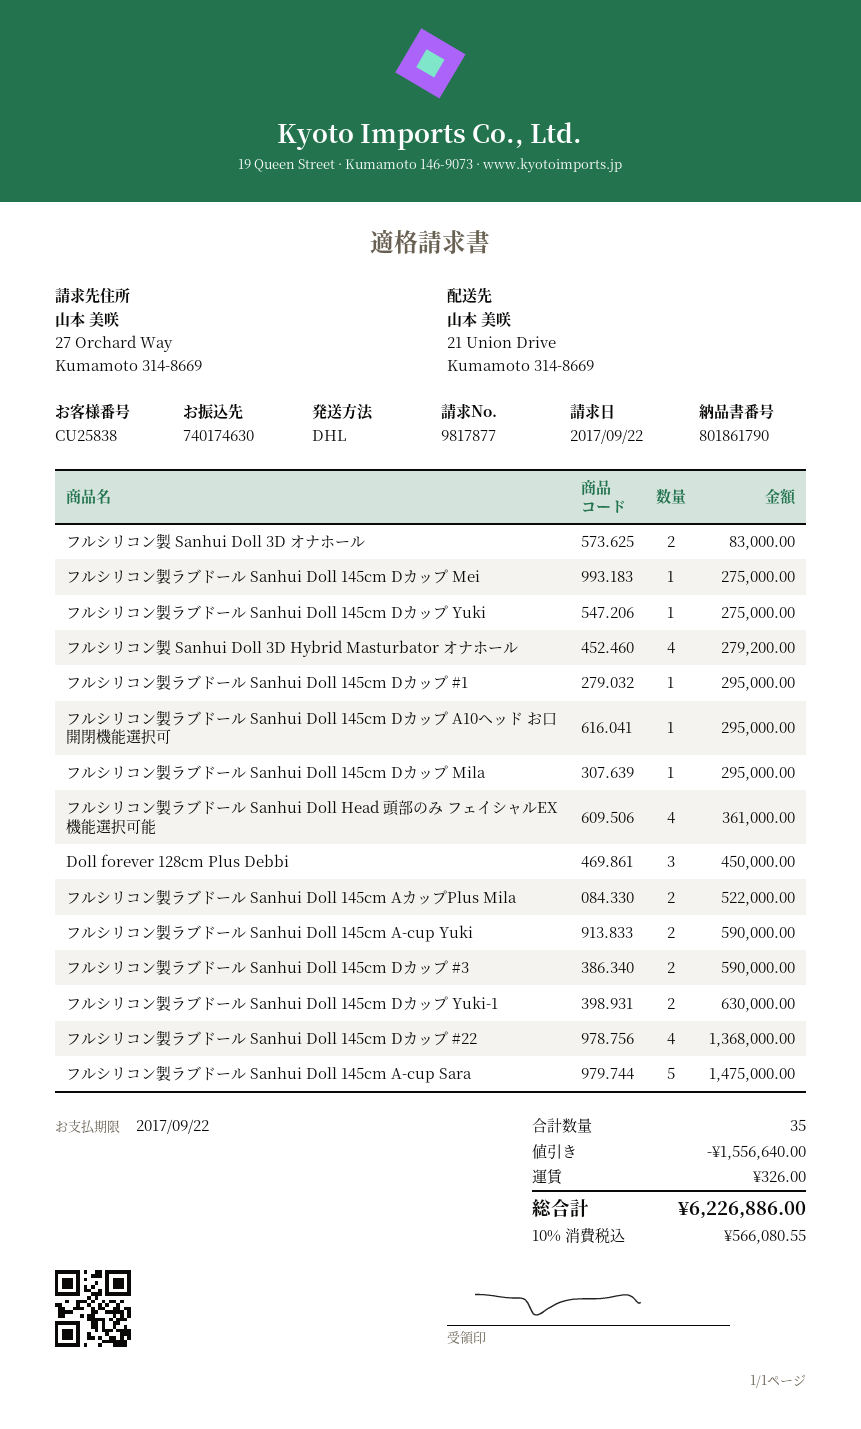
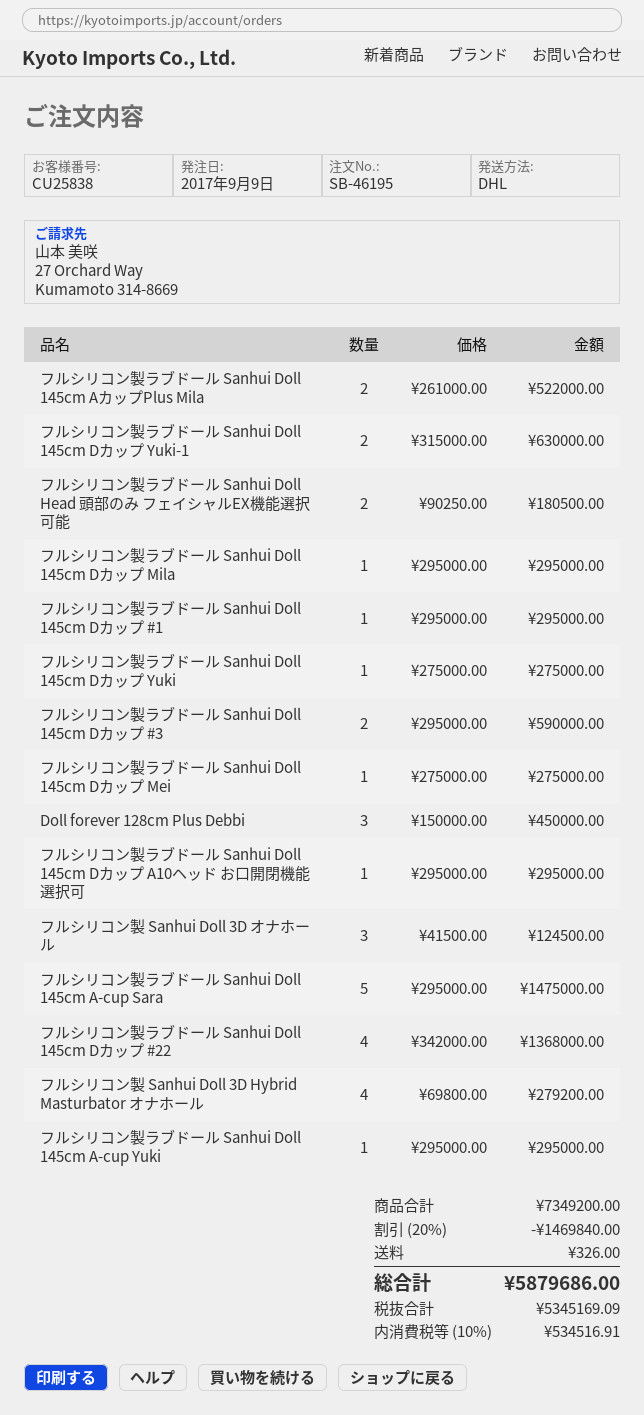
フルシリコン製 Sanhui Doll 3D オナホール: 2 for 83000.00 -> 3 for 124500.00
フルシリコン製ラブドール Sanhui Doll Head 頭部のみ フェイシャルEX機能選択可能: 4 for 361000.00 -> 2 for 180500.00
フルシリコン製ラブドール Sanhui Doll 145cm A-cup Yuki: 2 for 590000.00 -> 1 for 295000.00
discount: 1556640.00 -> 1469840.00
tax: 10% = 566080.55 -> 10% = 534516.91
total: 6226886.00 -> 5879686.00

